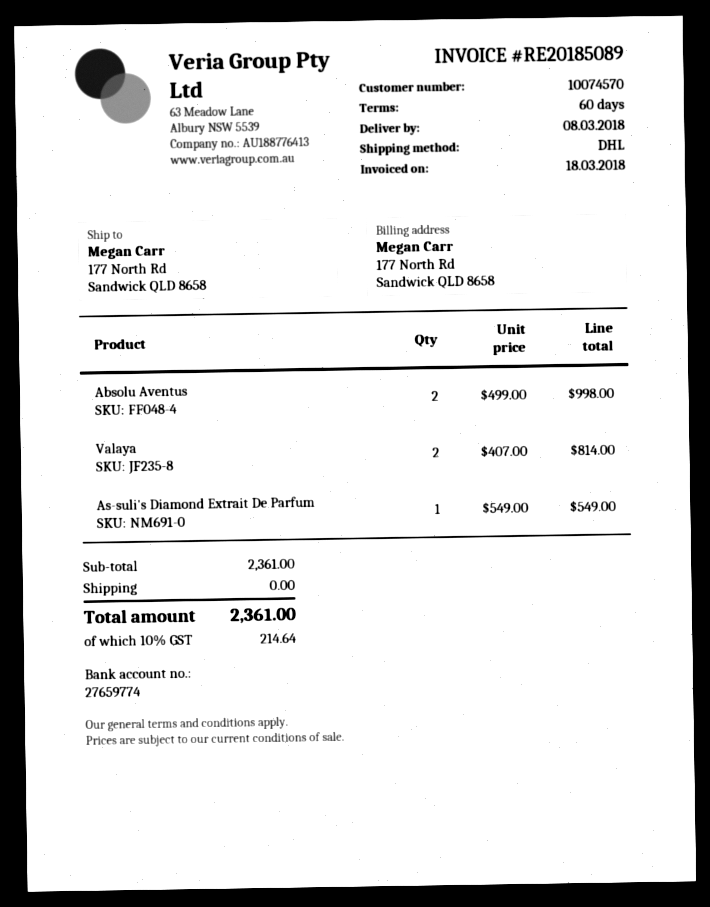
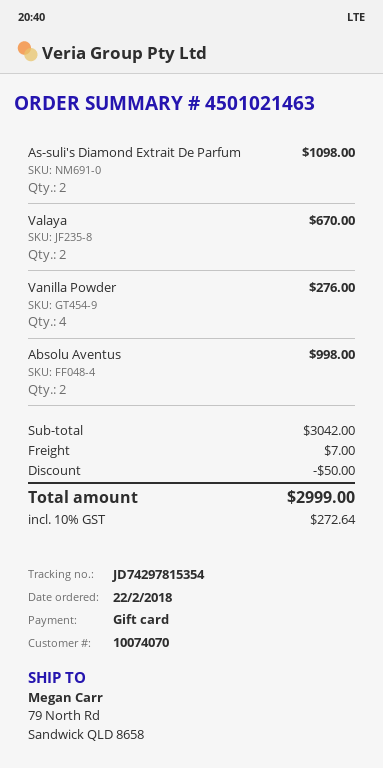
customer number: 10074570 -> 10074070
ship to: 177 North Rd, Sandwick QLD 8658 -> 79 North Rd, Sandwick QLD 8658
Valaya: 2 for 814.00 -> 2 for 670.00
As-suli's Diamond Extrait De Parfum: 1 for 549.00 -> 2 for 1098.00
Vanilla Powder: none -> 4 for 276.00
subtotal: 2361.00 -> 3042.00
discount: none -> 50.00
shipping: 0.00 -> 7.00
tax: 10% = 214.64 -> 10% = 272.64
total: 2361.00 -> 2999.00

